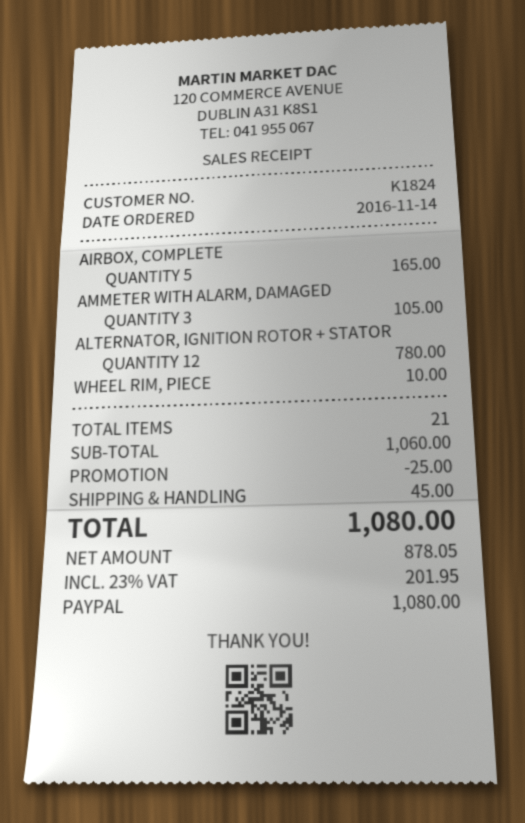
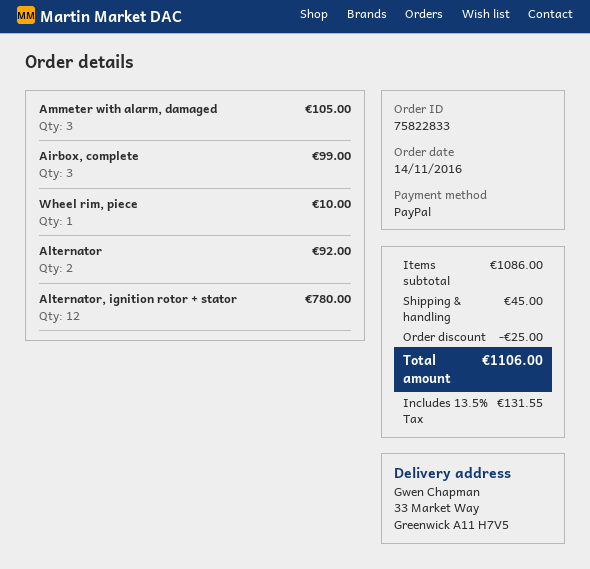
AIRBOX, COMPLETE: 5 for 165.00 -> 3 for 99.00
Alternator: none -> 2 for 92.00
subtotal: 1060.00 -> 1086.00
tax: 23% = 201.95 -> 13.5% = 131.55
total: 1080.00 -> 1106.00

